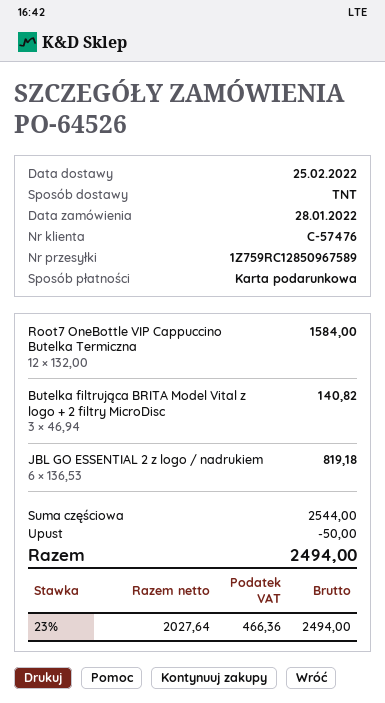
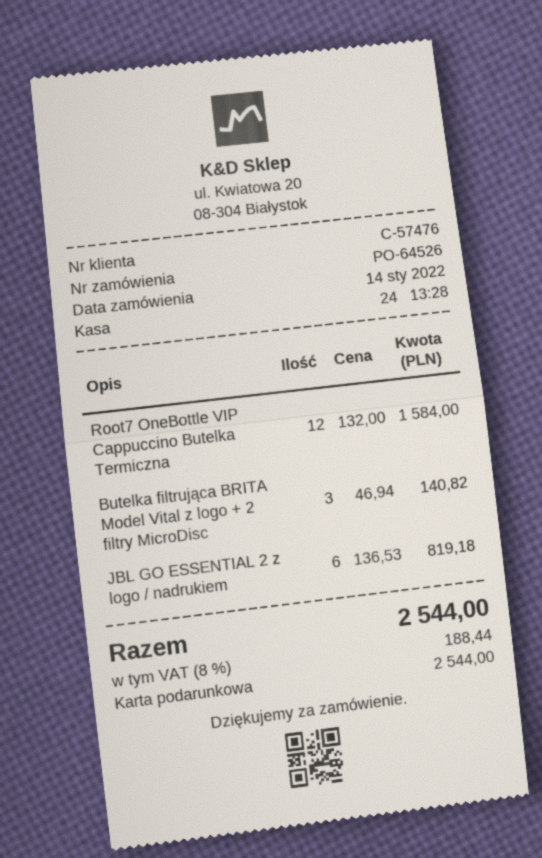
order date: 2022-01-28 -> 2022-01-14
discount: 50.00 -> none
tax: 23% = 466.36 -> 8% = 188.44
total: 2494.00 -> 2544.00

